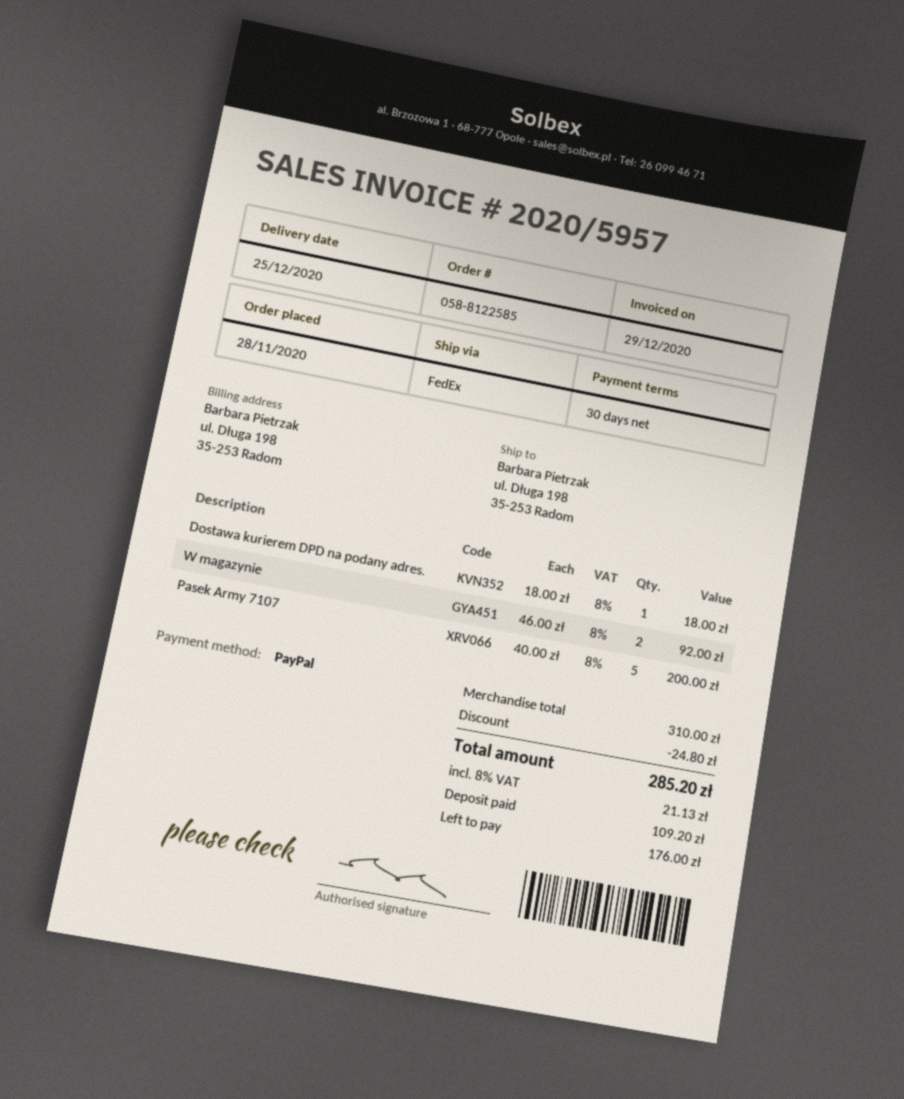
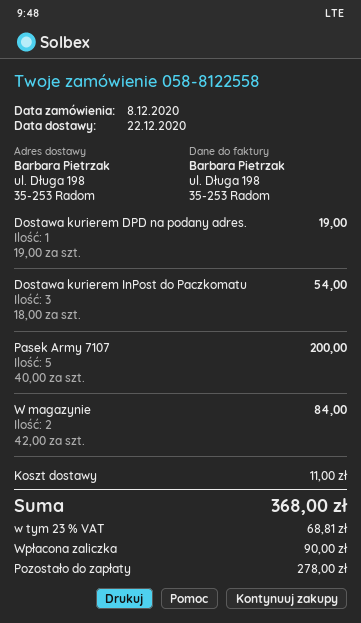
order number: 058-8122585 -> 058-8122558
order date: 2020-11-28 -> 2020-12-08
delivery date: 2020-12-25 -> 2020-12-22
Dostawa kurierem DPD na podany adres.: 1 x 18.00 = 18.00 -> 1 x 19.00 = 19.00
W magazynie: 2 x 46.00 = 92.00 -> 2 x 42.00 = 84.00
Dostawa kurierem InPost do Paczkomatu: none -> 3 x 18.00 = 54.00
discount: 24.80 -> none
shipping: none -> 11.00
tax: 8% = 21.13 -> 23% = 68.81
total: 285.20 -> 368.00
deposit: 109.20 -> 90.00
balance: 176.00 -> 278.00

